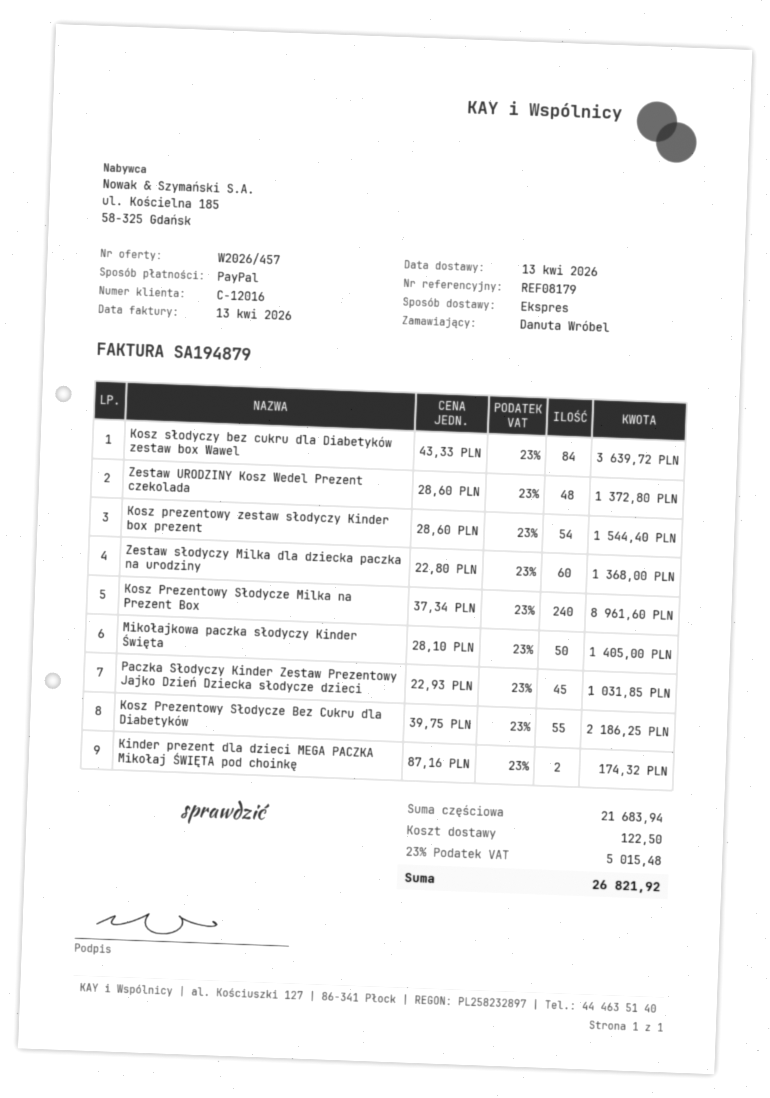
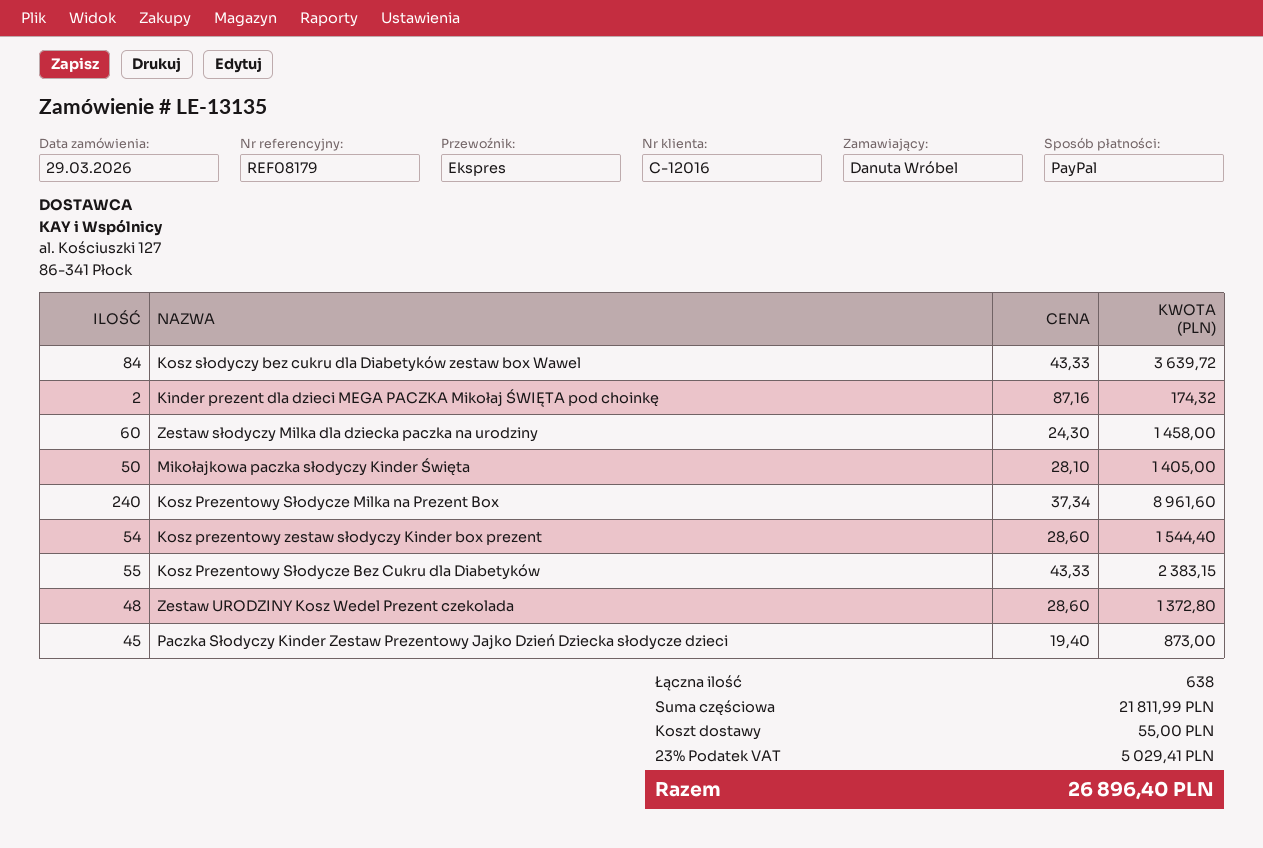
Zestaw słodyczy Milka dla dziecka paczka na urodziny: 60 x 22.80 = 1368.00 -> 60 x 24.30 = 1458.00
Paczka Słodyczy Kinder Zestaw Prezentowy Jajko Dzień Dziecka słodycze dzieci: 45 x 22.93 = 1031.85 -> 45 x 19.40 = 873.00
Kosz Prezentowy Słodycze Bez Cukru dla Diabetyków: 55 x 39.75 = 2186.25 -> 55 x 43.33 = 2383.15
subtotal: 21683.94 -> 21811.99
shipping: 122.50 -> 55.00
tax: 23% = 5015.48 -> 23% = 5029.41
total: 26821.92 -> 26896.40

